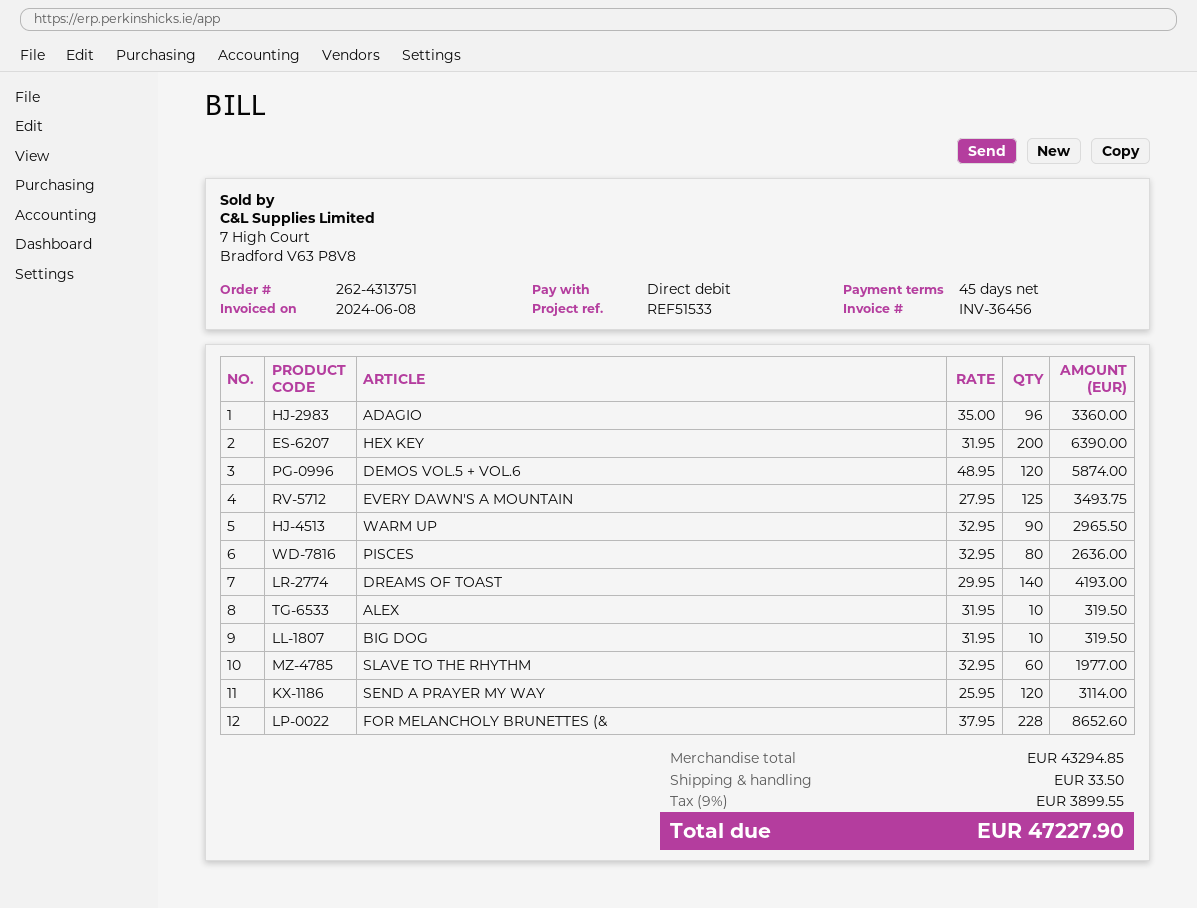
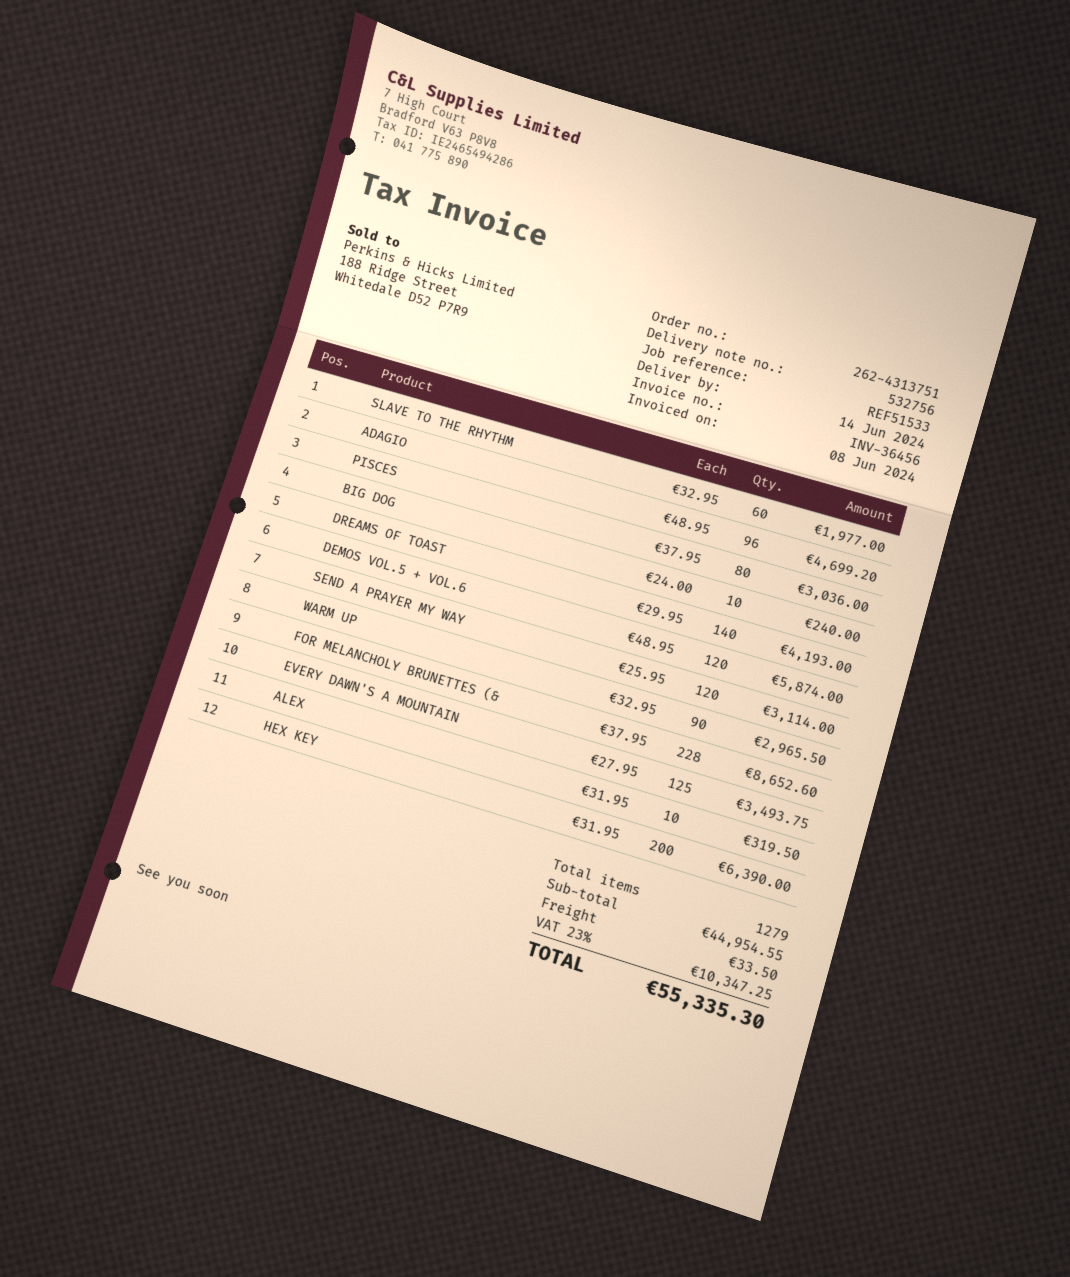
ADAGIO: 96 x 35.00 = 3360.00 -> 96 x 48.95 = 4699.20
PISCES: 80 x 32.95 = 2636.00 -> 80 x 37.95 = 3036.00
BIG DOG: 10 x 31.95 = 319.50 -> 10 x 24.00 = 240.00
subtotal: 43294.85 -> 44954.55
tax: 9% = 3899.55 -> 23% = 10347.25
total: 47227.90 -> 55335.30

